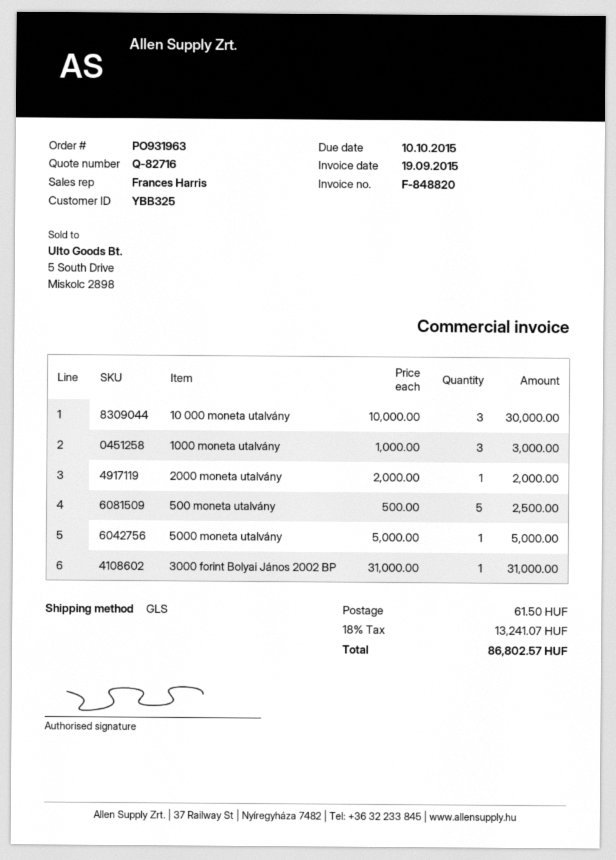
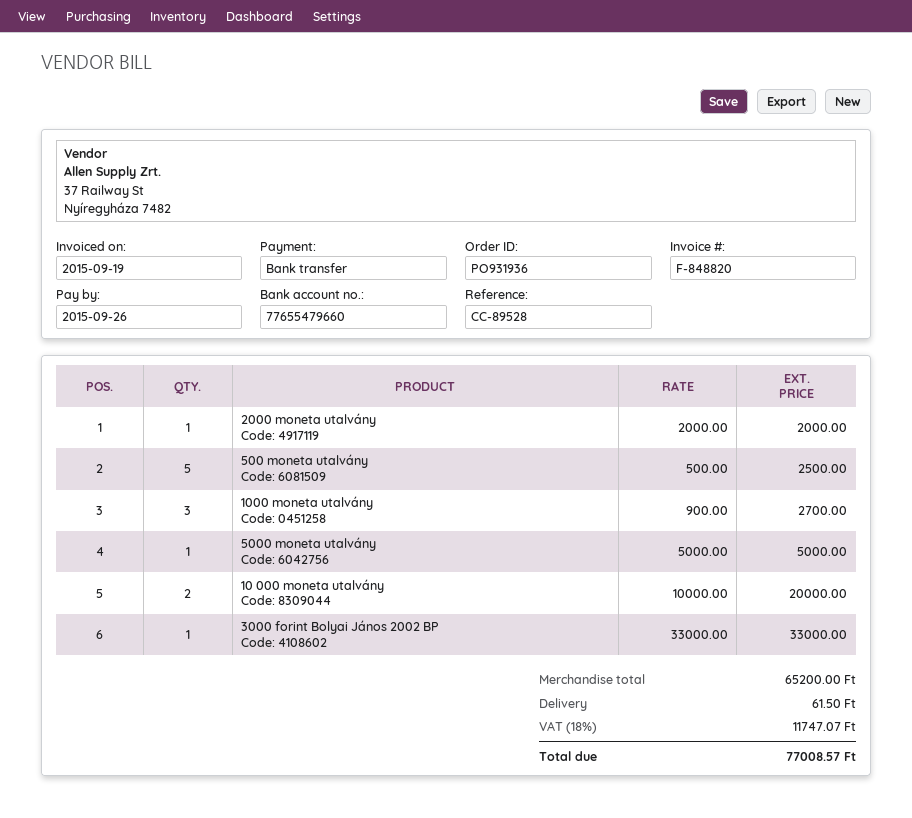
order number: PO931963 -> PO931936
due date: 2015-10-10 -> 2015-09-26
10 000 moneta utalvány: 3 x 10000.00 = 30000.00 -> 2 x 10000.00 = 20000.00
1000 moneta utalvány: 3 x 1000.00 = 3000.00 -> 3 x 900.00 = 2700.00
3000 forint Bolyai János 2002 BP: 1 x 31000.00 = 31000.00 -> 1 x 33000.00 = 33000.00
tax: 18% = 13241.07 -> 18% = 11747.07
total: 86802.57 -> 77008.57

